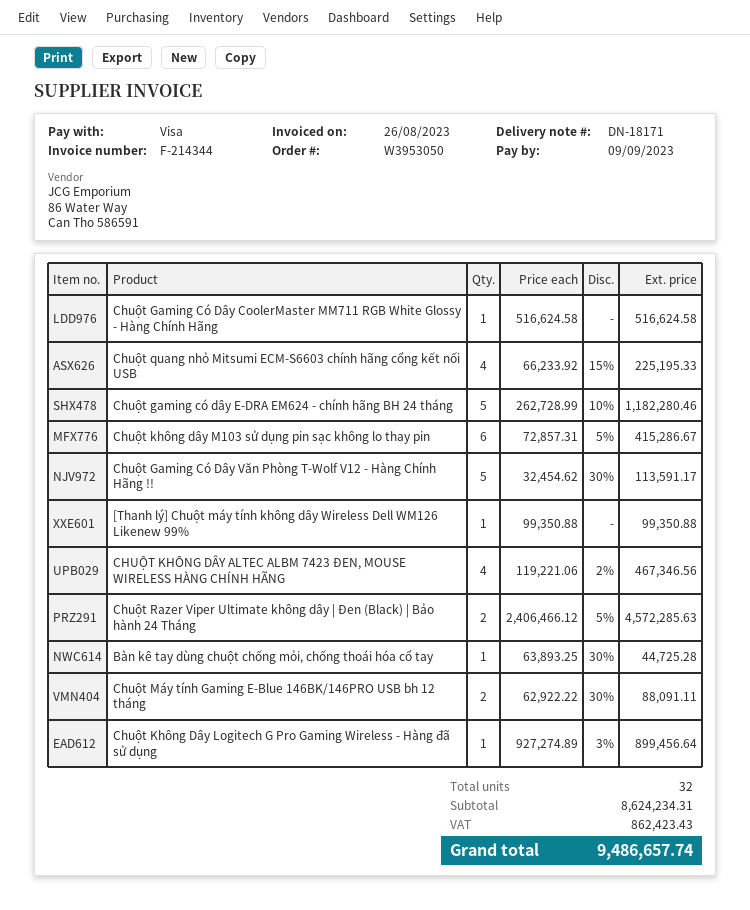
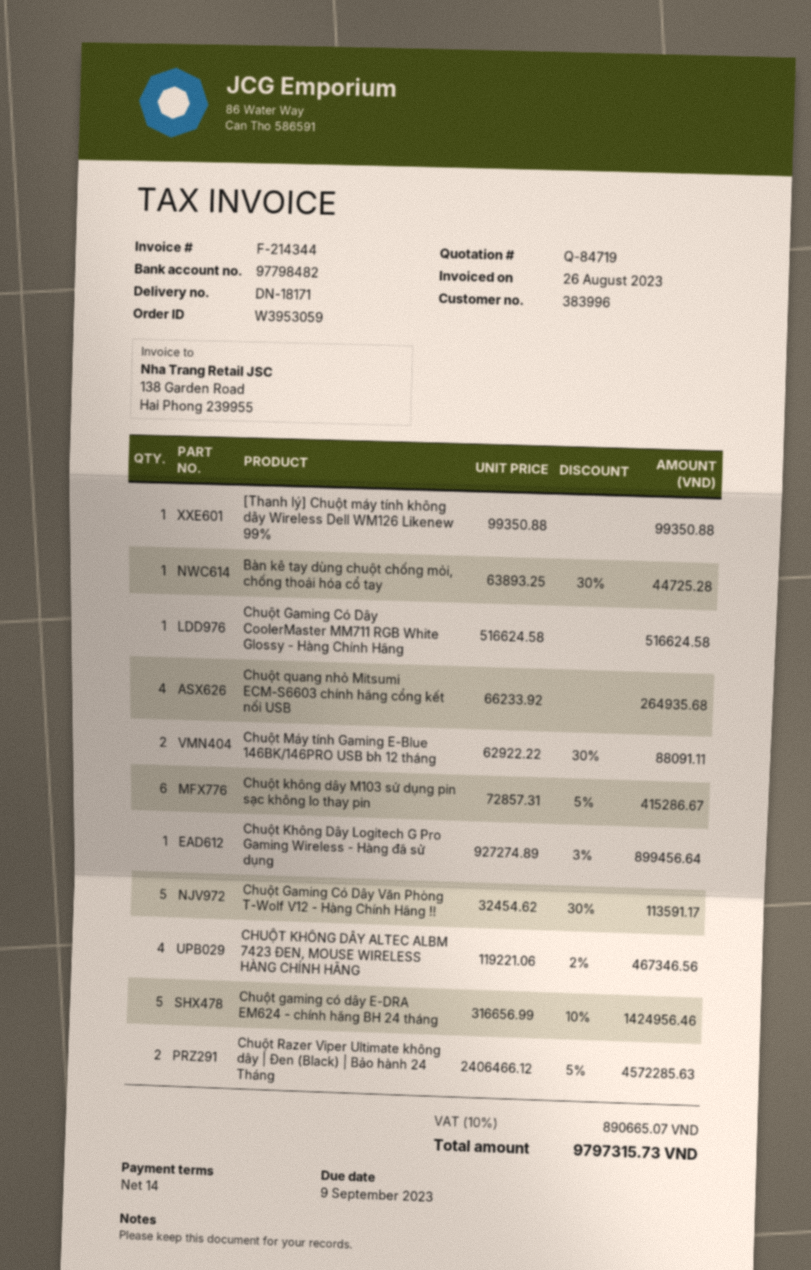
order number: W3953050 -> W3953059
Chuột quang nhỏ Mitsumi ECM-S6603 chính hãng cổng kết nối USB: 4 x 66233.92 - 15% = 225195.33 -> 4 x 66233.92 = 264935.68
Chuột gaming có dây E-DRA EM624 - chính hãng BH 24 tháng: 5 x 262728.99 - 10% = 1182280.46 -> 5 x 316656.99 - 10% = 1424956.46
tax: 862423.43 -> 890665.07
total: 9486657.74 -> 9797315.73

